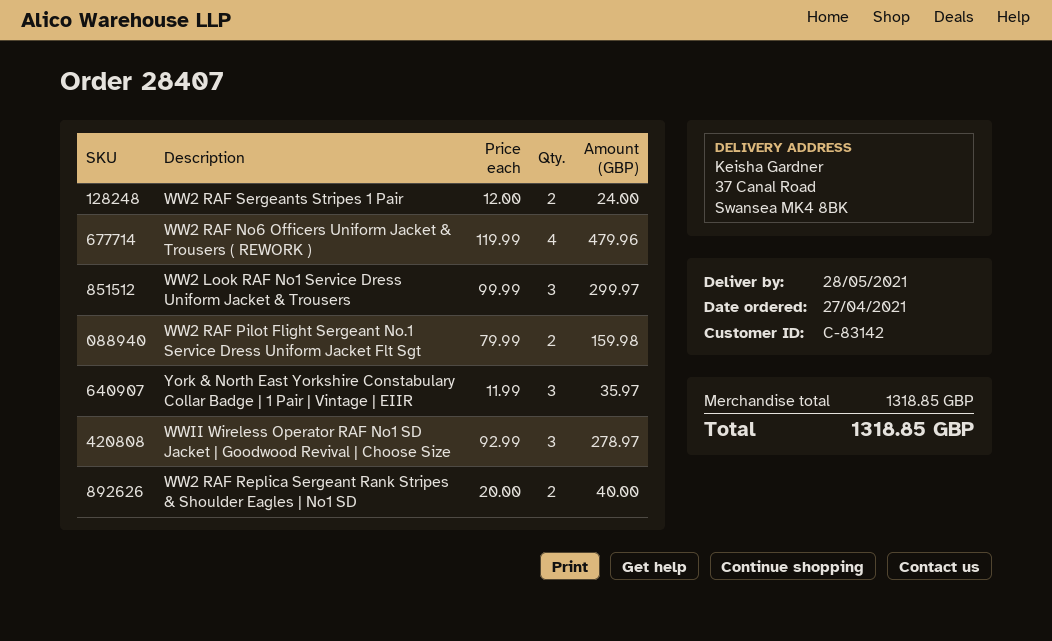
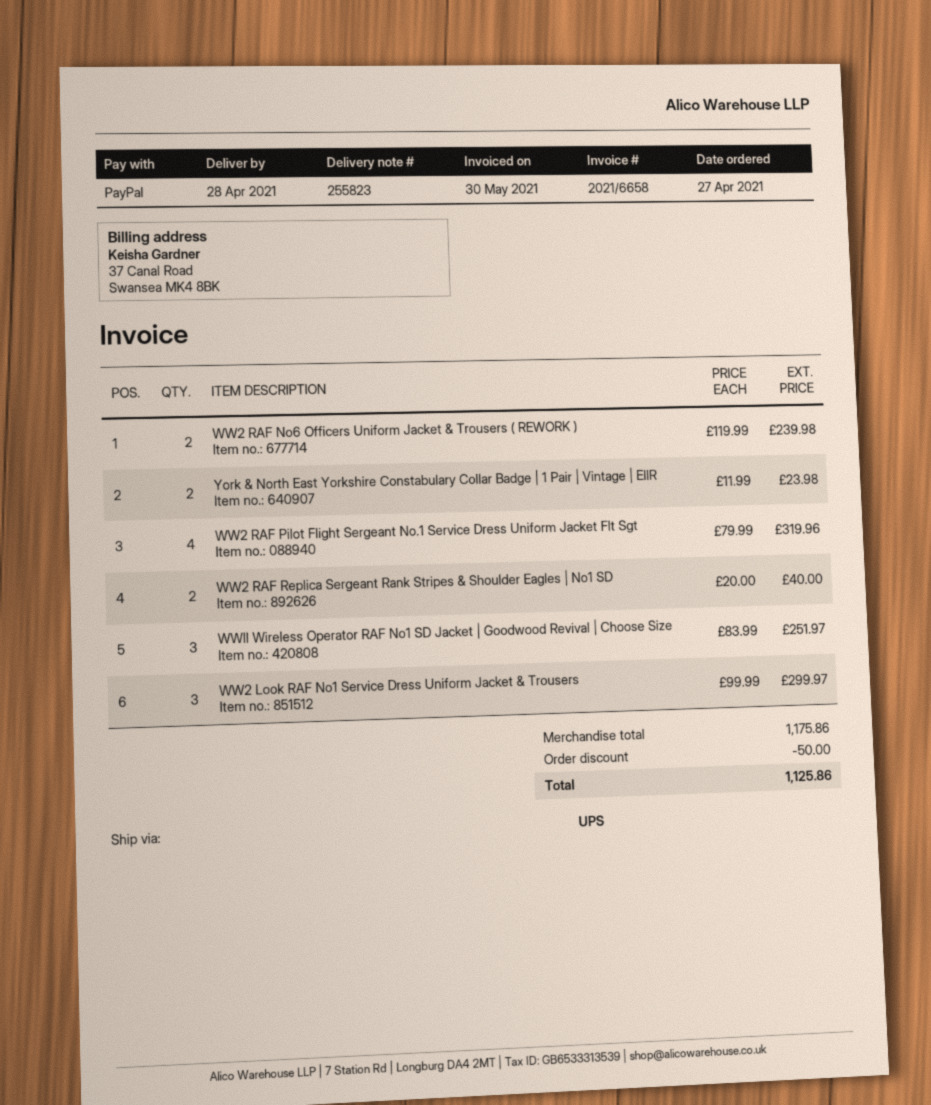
delivery date: 2021-05-28 -> 2021-04-28
WW2 RAF Sergeants Stripes 1 Pair: 2 x 12.00 = 24.00 -> none
WW2 RAF No6 Officers Uniform Jacket & Trousers ( REWORK ): 4 x 119.99 = 479.96 -> 2 x 119.99 = 239.98
WW2 RAF Pilot Flight Sergeant No.1 Service Dress Uniform Jacket Flt Sgt: 2 x 79.99 = 159.98 -> 4 x 79.99 = 319.96
York & North East Yorkshire Constabulary Collar Badge | 1 Pair | Vintage | EIIR: 3 x 11.99 = 35.97 -> 2 x 11.99 = 23.98
WWII Wireless Operator RAF No1 SD Jacket | Goodwood Revival | Choose Size: 3 x 92.99 = 278.97 -> 3 x 83.99 = 251.97
subtotal: 1318.85 -> 1175.86
discount: none -> 50.00
total: 1318.85 -> 1125.86

